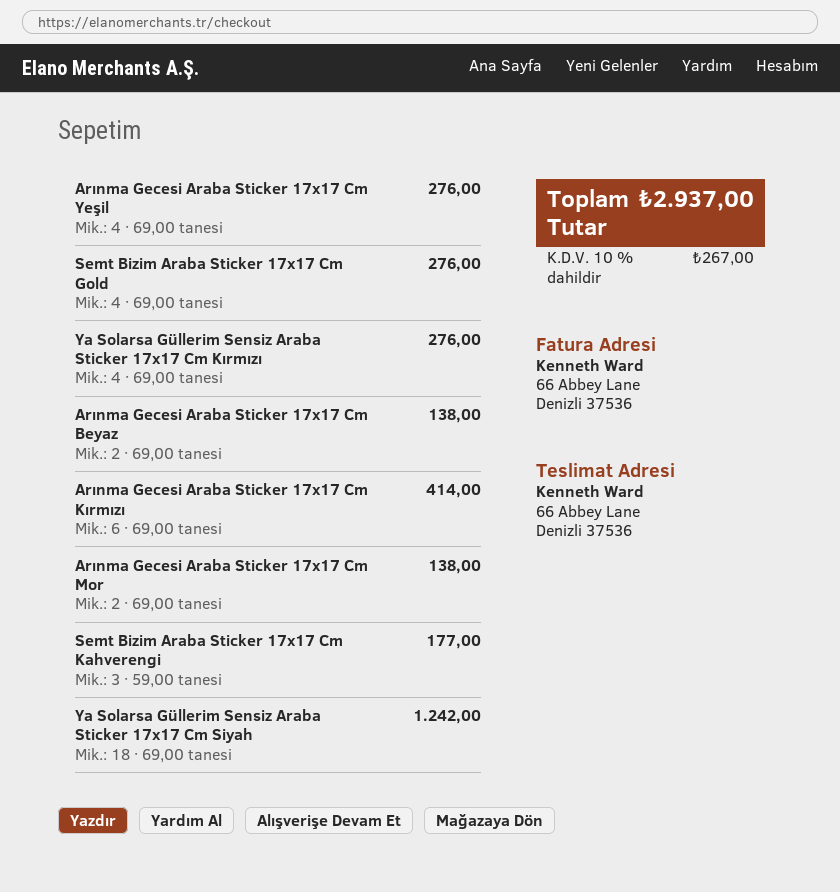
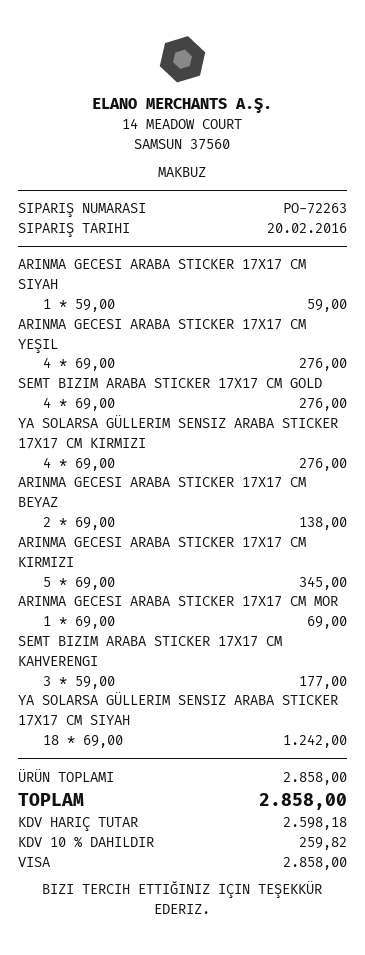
Arınma Gecesi Araba Sticker 17x17 Cm Kırmızı: 6 x 69.00 = 414.00 -> 5 x 69.00 = 345.00
Arınma Gecesi Araba Sticker 17x17 Cm Mor: 2 x 69.00 = 138.00 -> 1 x 69.00 = 69.00
ARINMA GECESI ARABA STICKER 17X17 CM SIYAH: none -> 1 x 59.00 = 59.00
tax: 10% = 267.00 -> 10% = 259.82
total: 2937.00 -> 2858.00

